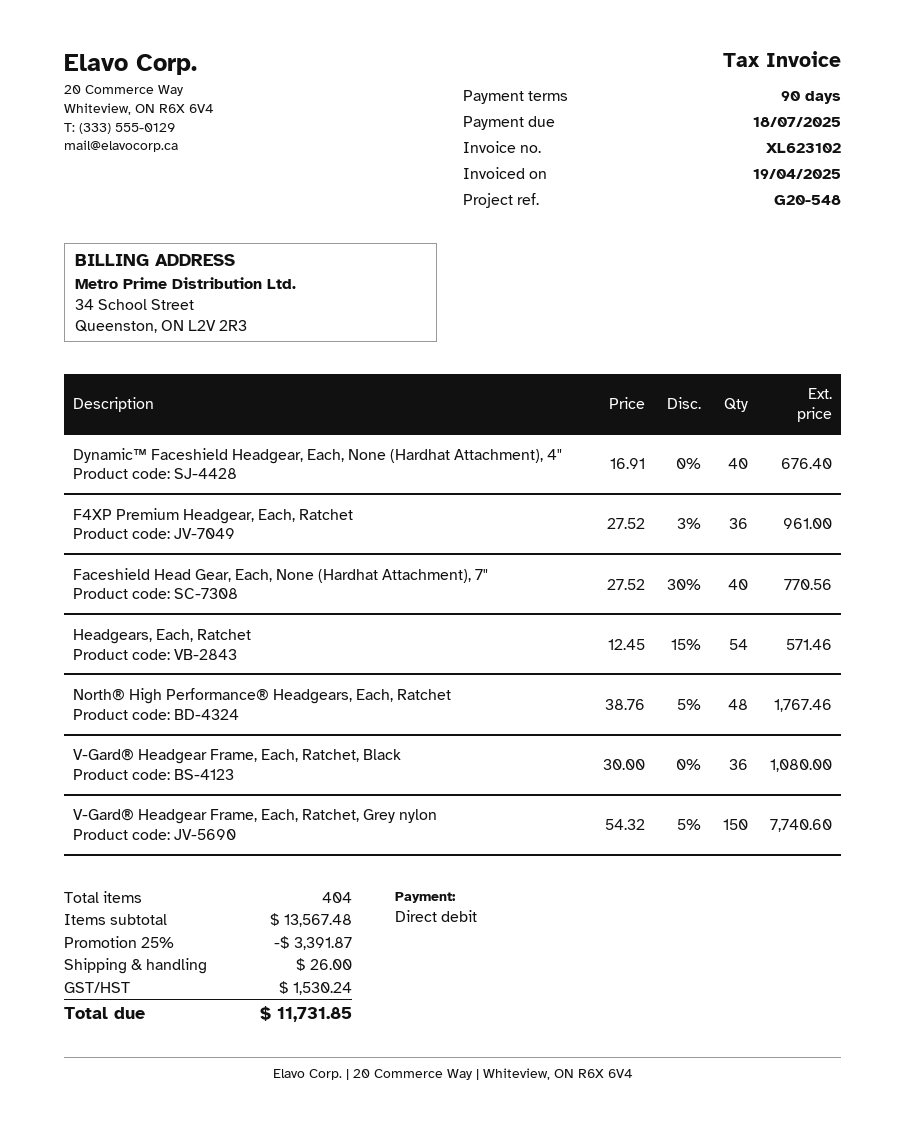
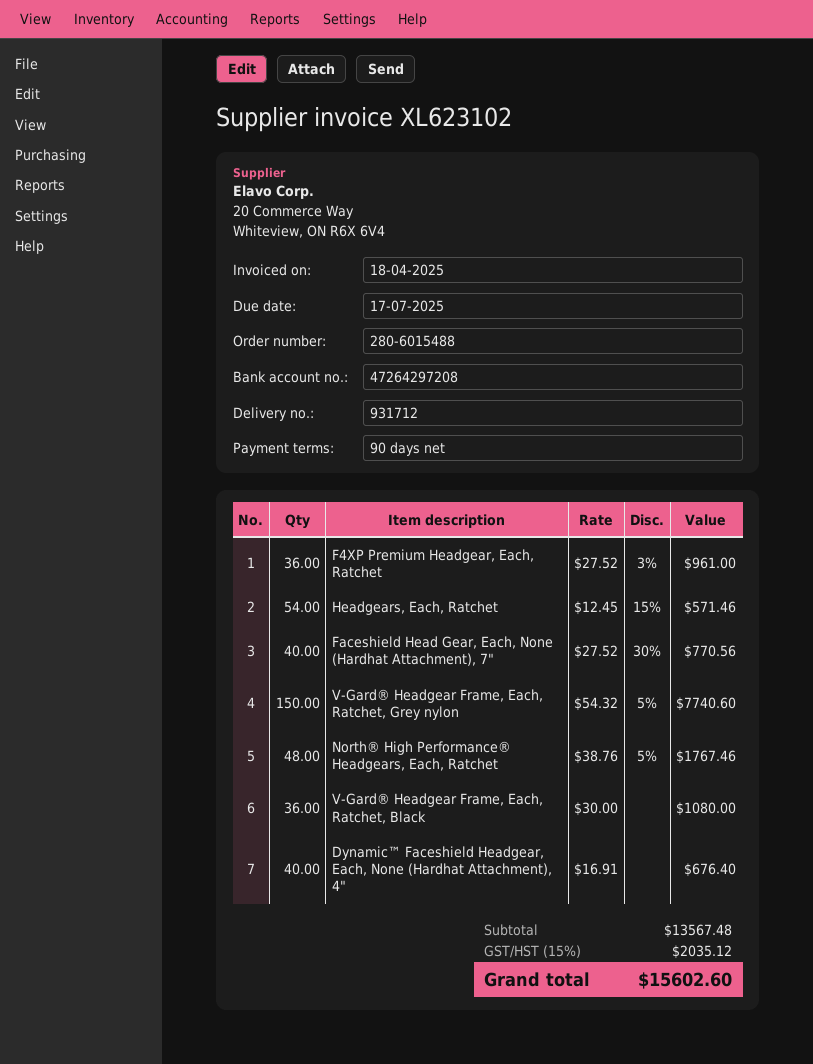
invoice date: 2025-04-19 -> 2025-04-18
due date: 2025-07-18 -> 2025-07-17
discount: 25% = 3391.87 -> none
shipping: 26.00 -> none
tax: 1530.24 -> 2035.12
total: 11731.85 -> 15602.60

